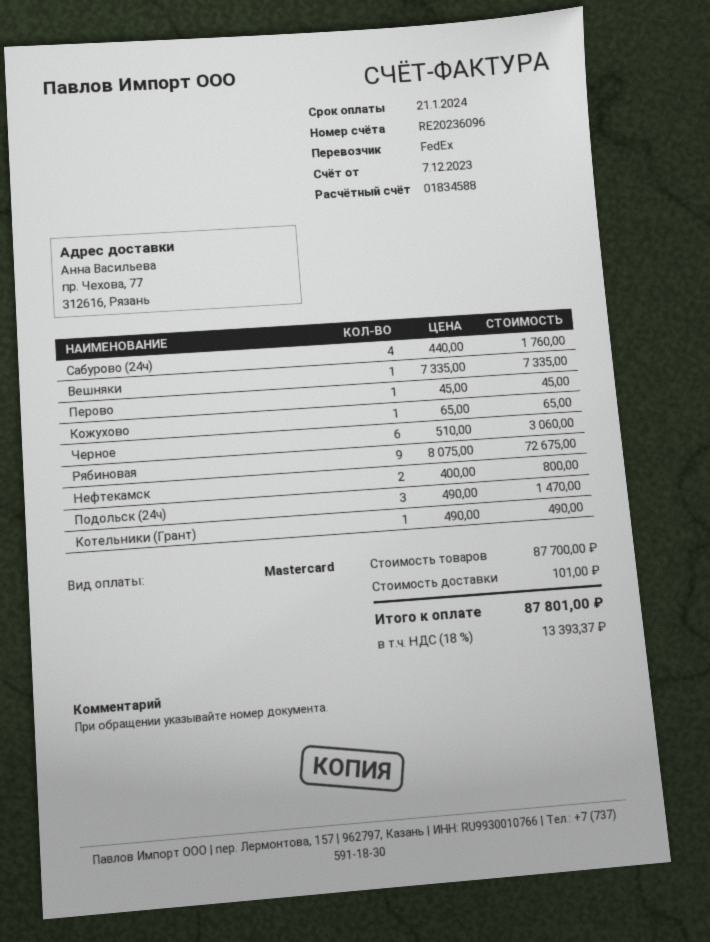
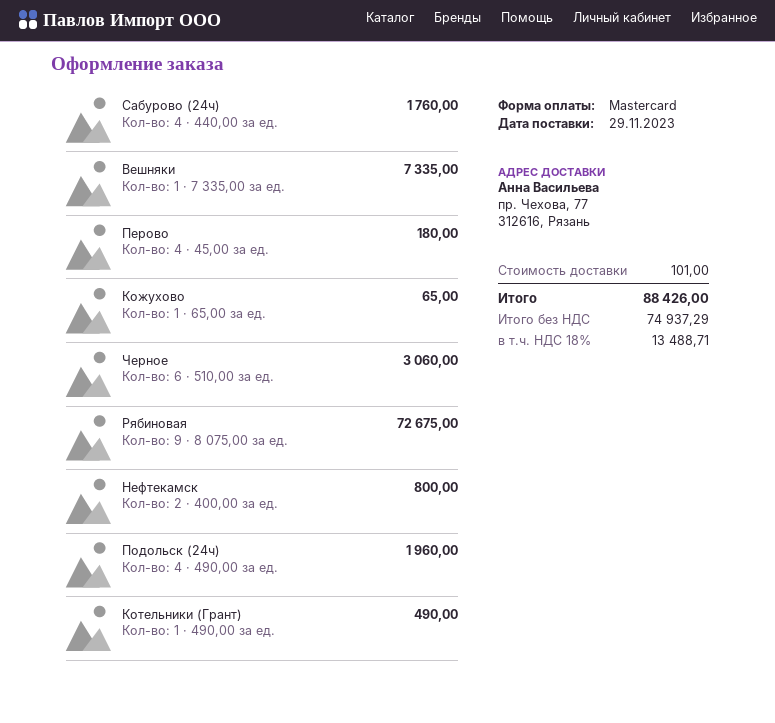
Перово: 1 x 45.00 = 45.00 -> 4 x 45.00 = 180.00
Подольск (24ч): 3 x 490.00 = 1470.00 -> 4 x 490.00 = 1960.00
tax: 18% = 13393.37 -> 18% = 13488.71
total: 87801.00 -> 88426.00

